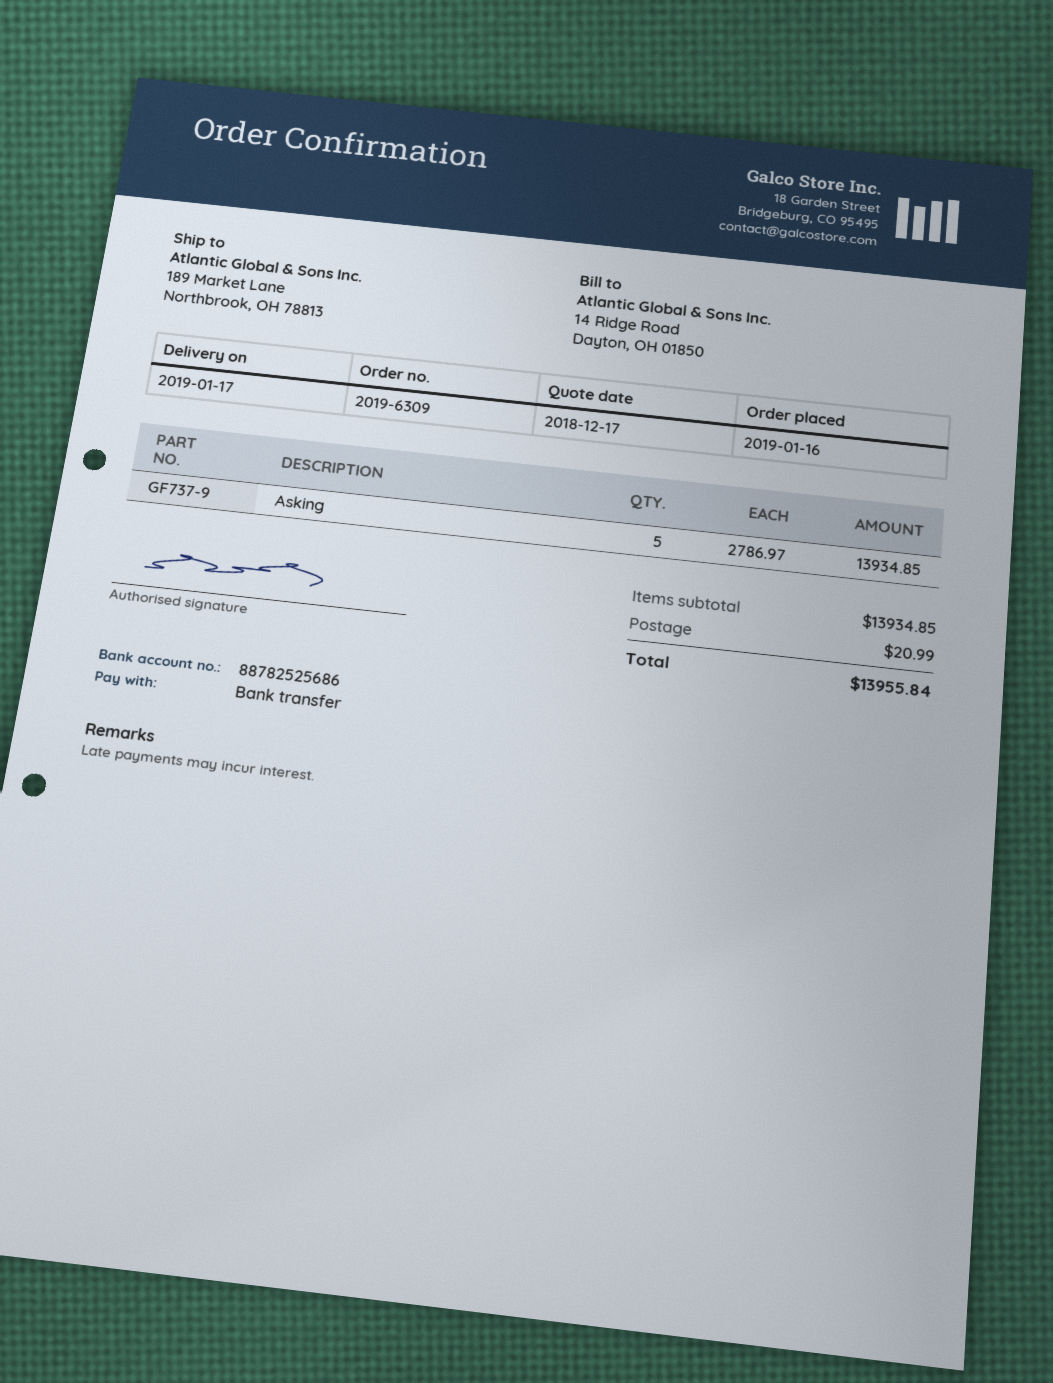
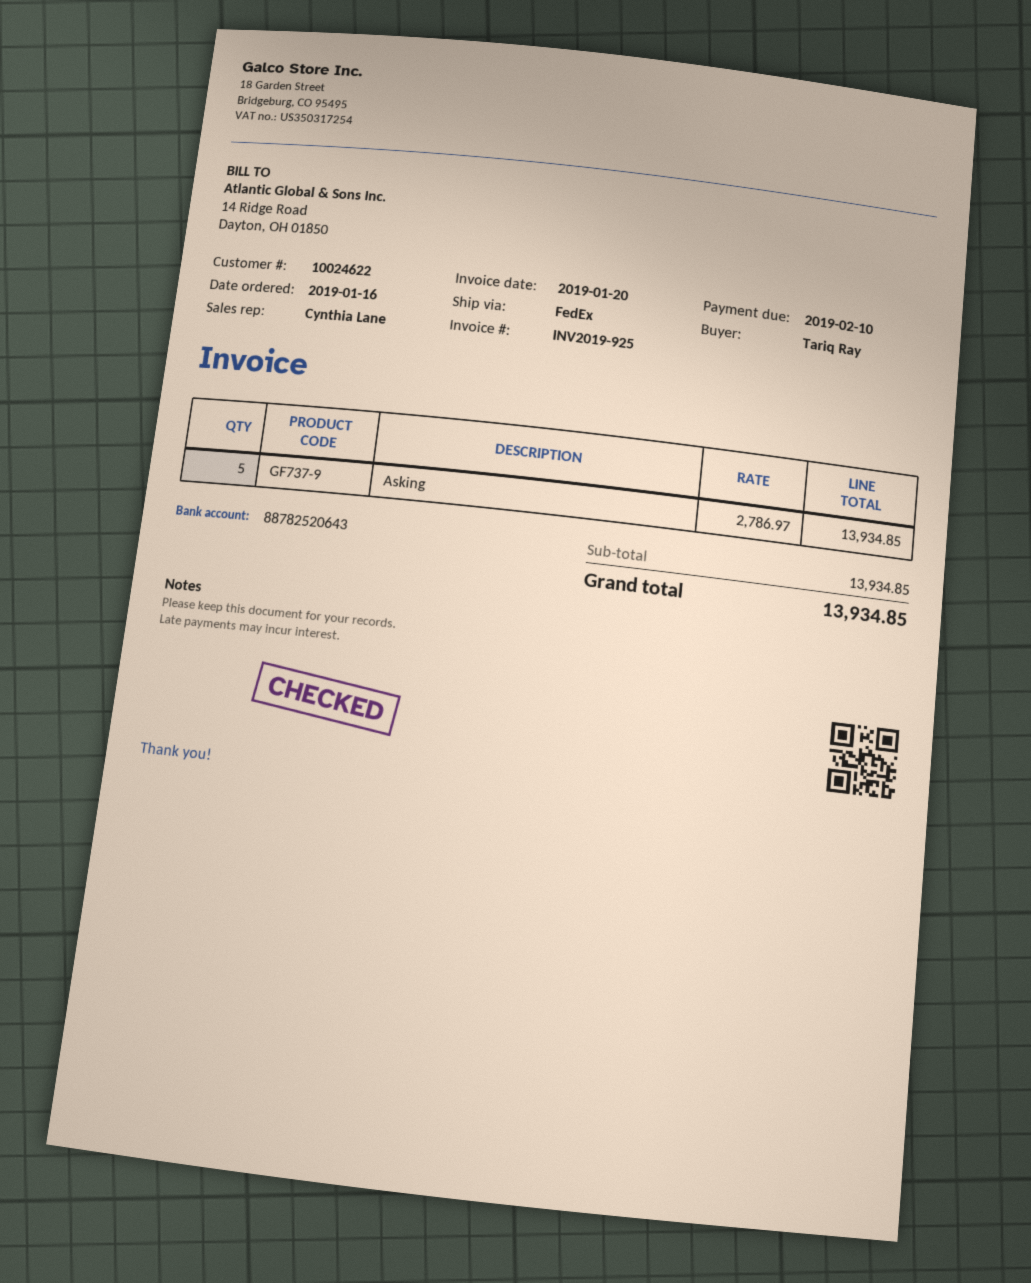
bank account: 88782525686 -> 88782520643
shipping: 20.99 -> none
total: 13955.84 -> 13934.85

